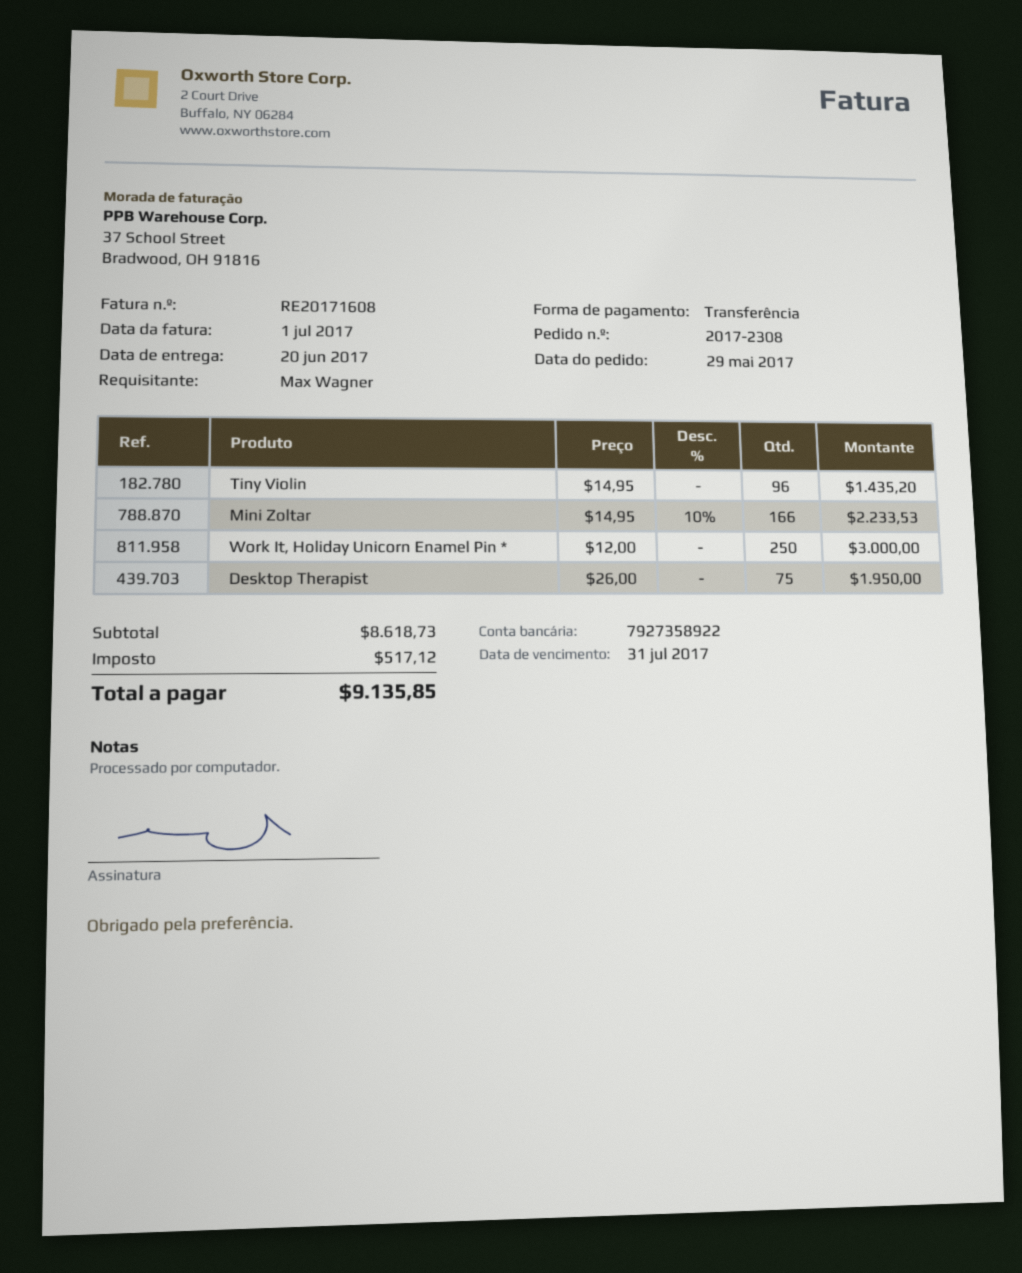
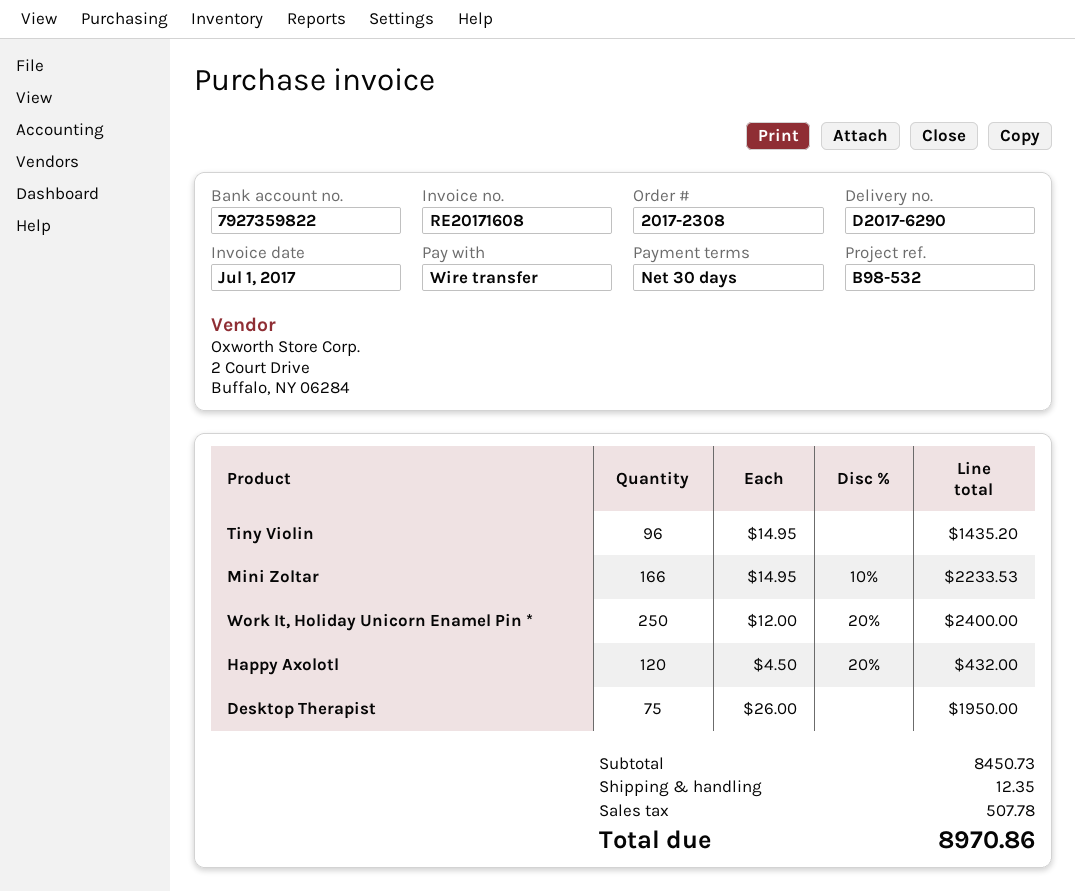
bank account: 7927358922 -> 7927359822
Work It, Holiday Unicorn Enamel Pin *: 250 x 12.00 = 3000.00 -> 250 x 12.00 - 20% = 2400.00
Happy Axolotl: none -> 120 x 4.50 - 20% = 432.00
subtotal: 8618.73 -> 8450.73
shipping: none -> 12.35
tax: 517.12 -> 507.78
total: 9135.85 -> 8970.86

